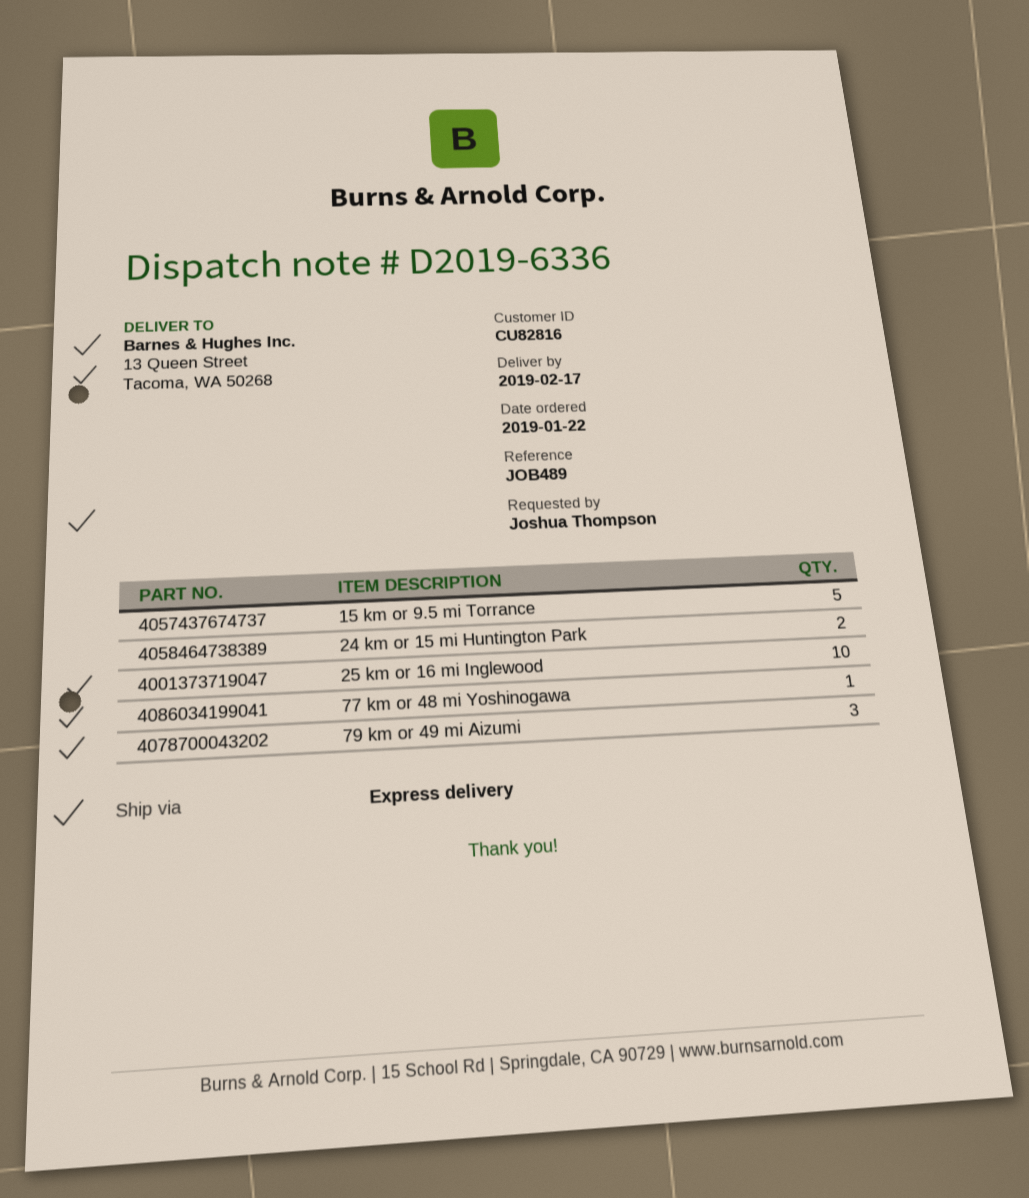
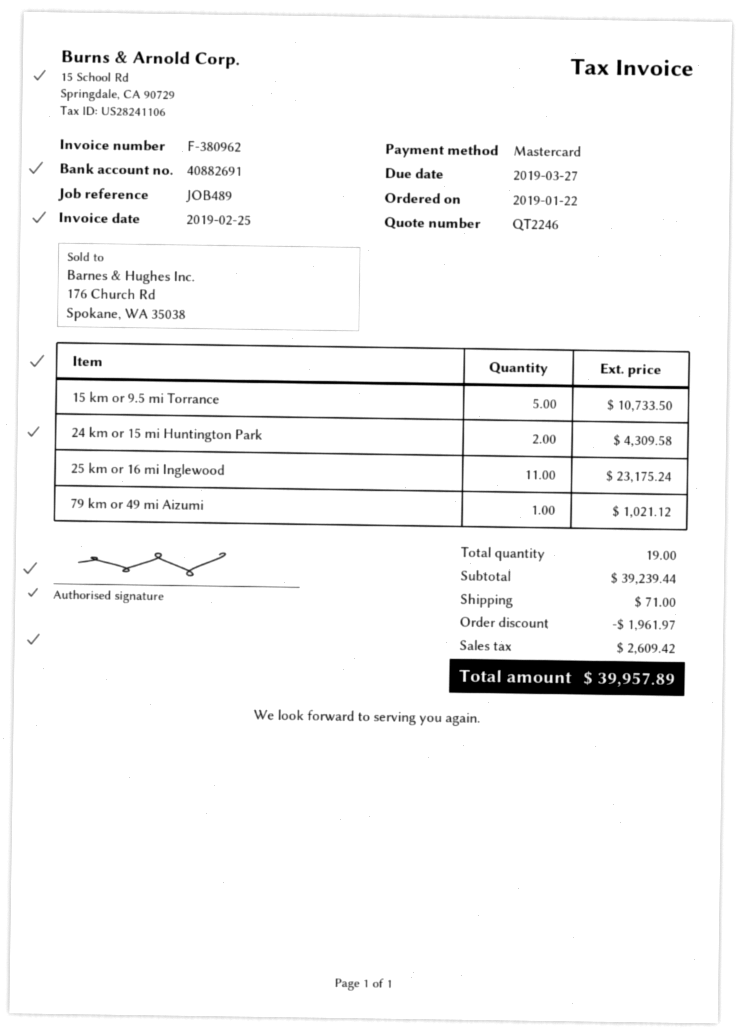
25 km or 16 mi Inglewood: 10 -> 11
77 km or 48 mi Yoshinogawa: 1 -> none
79 km or 49 mi Aizumi: 3 -> 1

